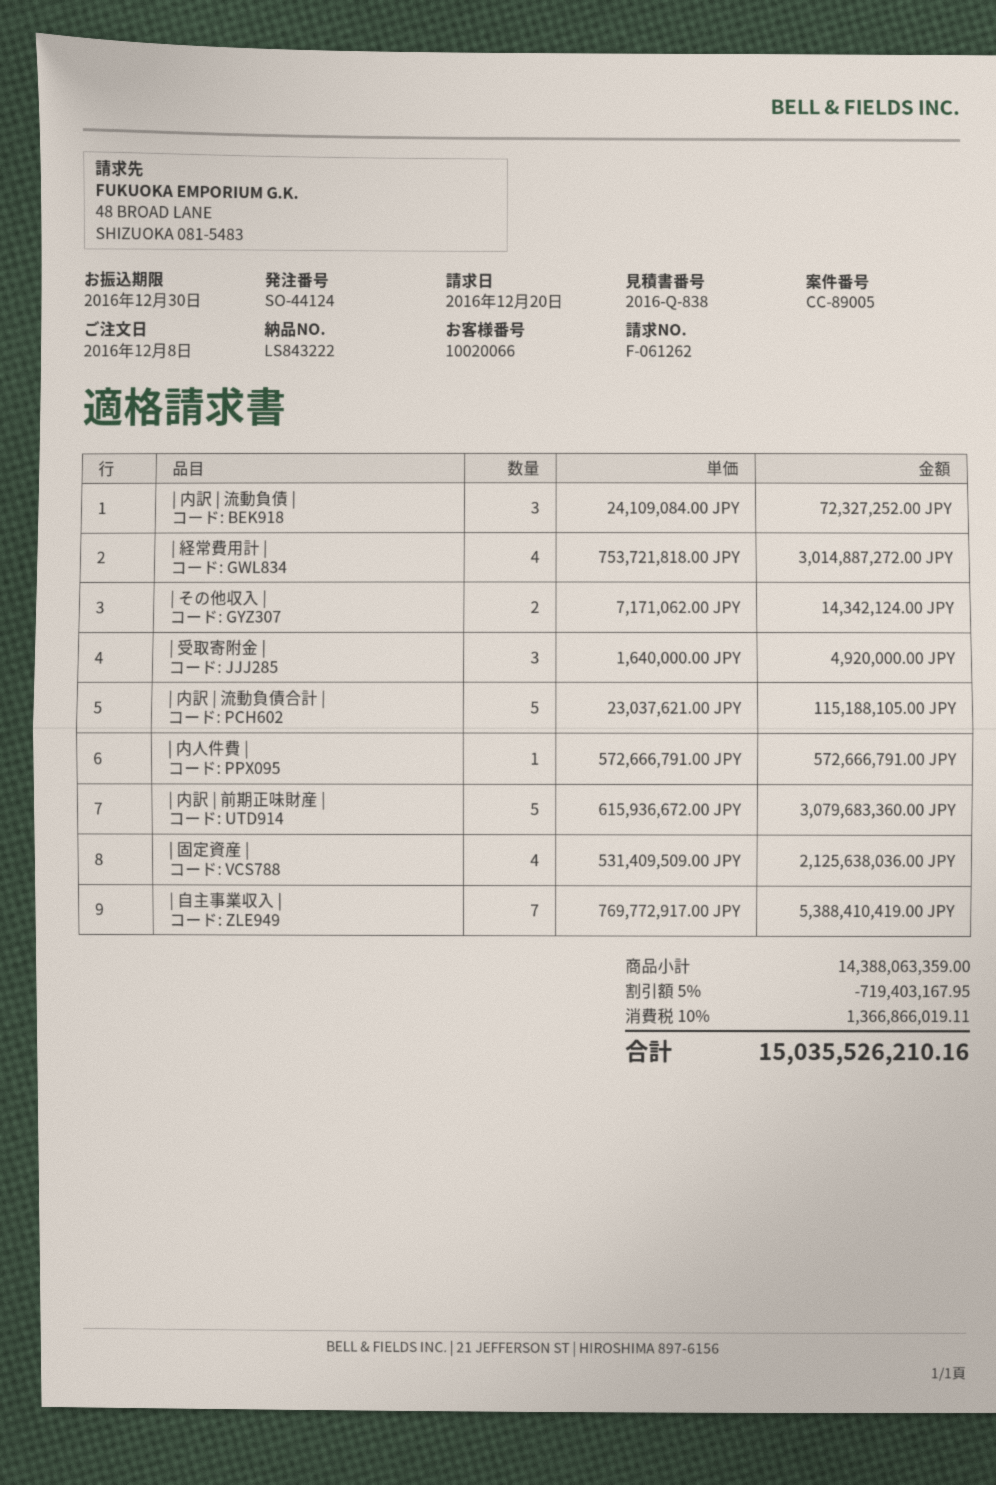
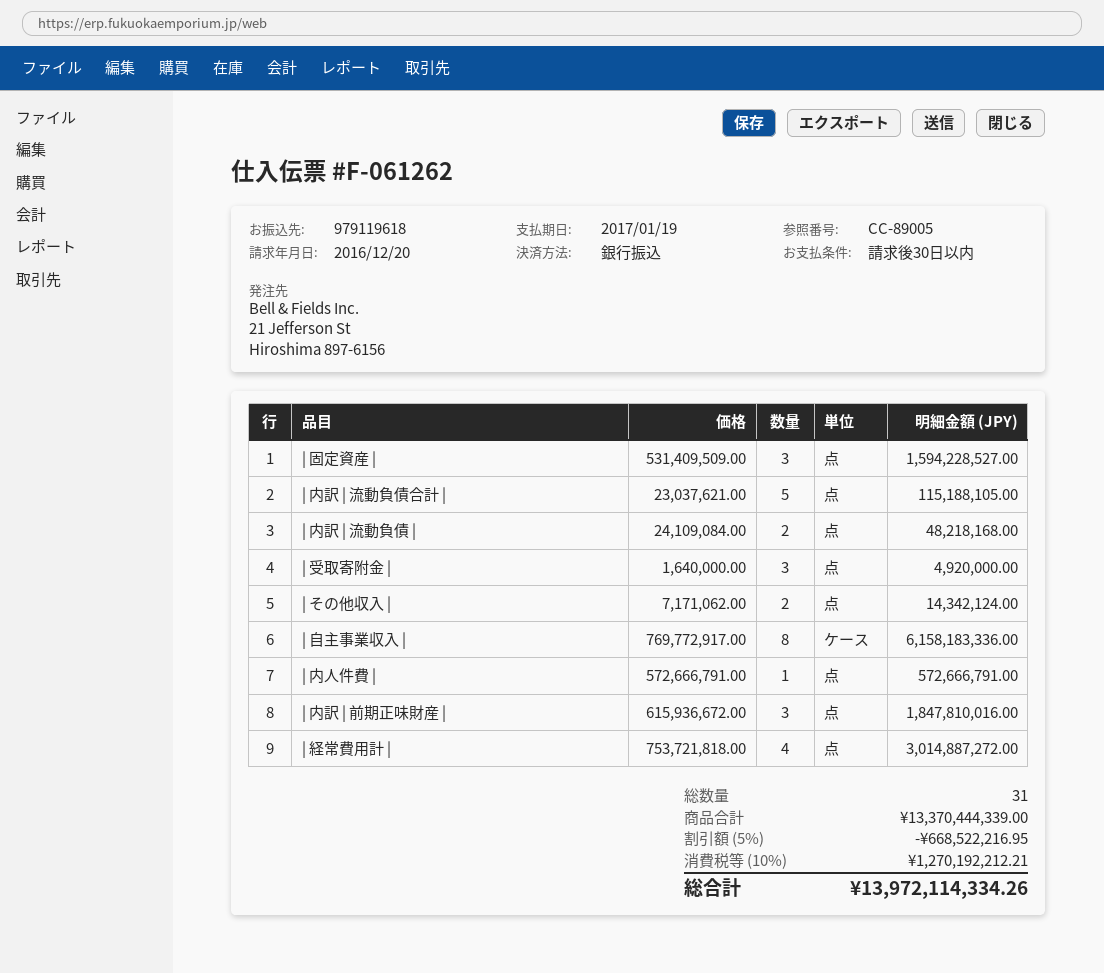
due date: 2016-12-30 -> 2017-01-19
| 内訳 | 流動負債 |: 3 x 24109084.00 = 72327252.00 -> 2 x 24109084.00 = 48218168.00
| 内訳 | 前期正味財産 |: 5 x 615936672.00 = 3079683360.00 -> 3 x 615936672.00 = 1847810016.00
| 固定資産 |: 4 x 531409509.00 = 2125638036.00 -> 3 x 531409509.00 = 1594228527.00
| 自主事業収入 |: 7 x 769772917.00 = 5388410419.00 -> 8 x 769772917.00 = 6158183336.00
subtotal: 14388063359.00 -> 13370444339.00
discount: 5% = 719403167.95 -> 5% = 668522216.95
tax: 10% = 1366866019.11 -> 10% = 1270192212.21
total: 15035526210.16 -> 13972114334.26

